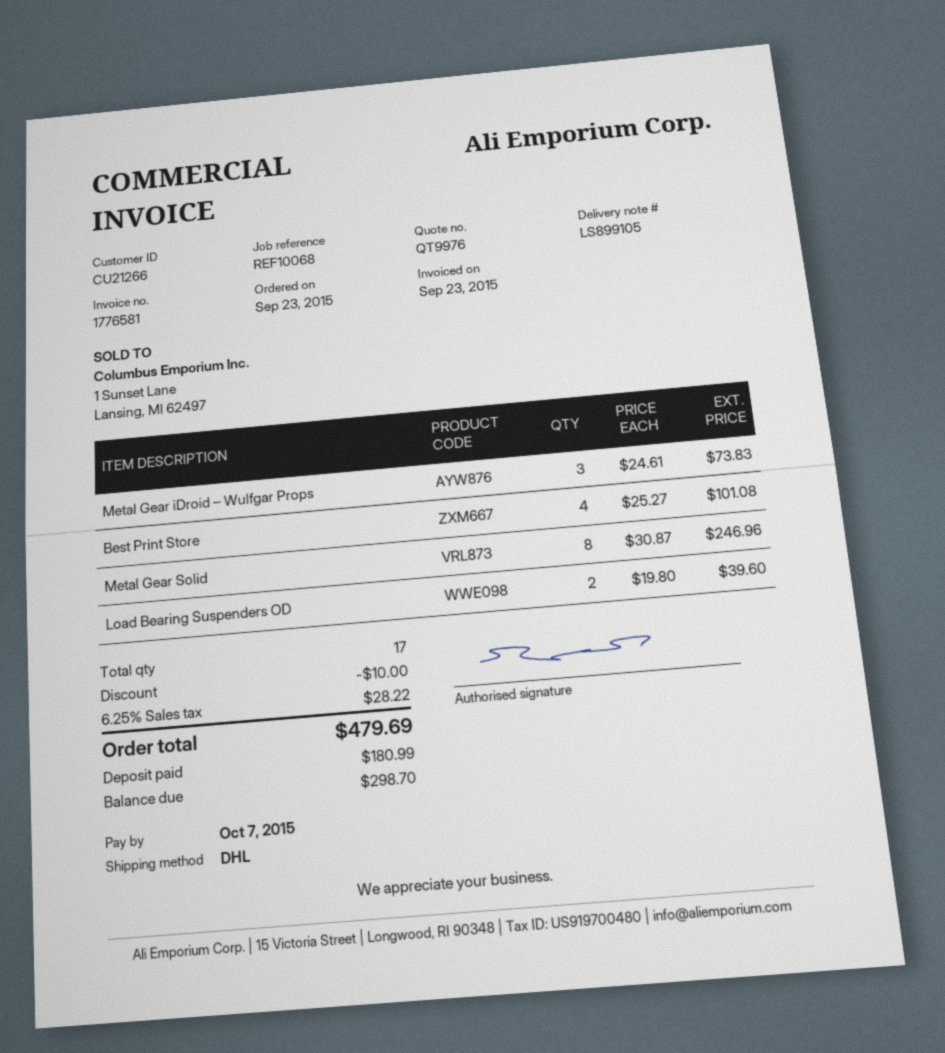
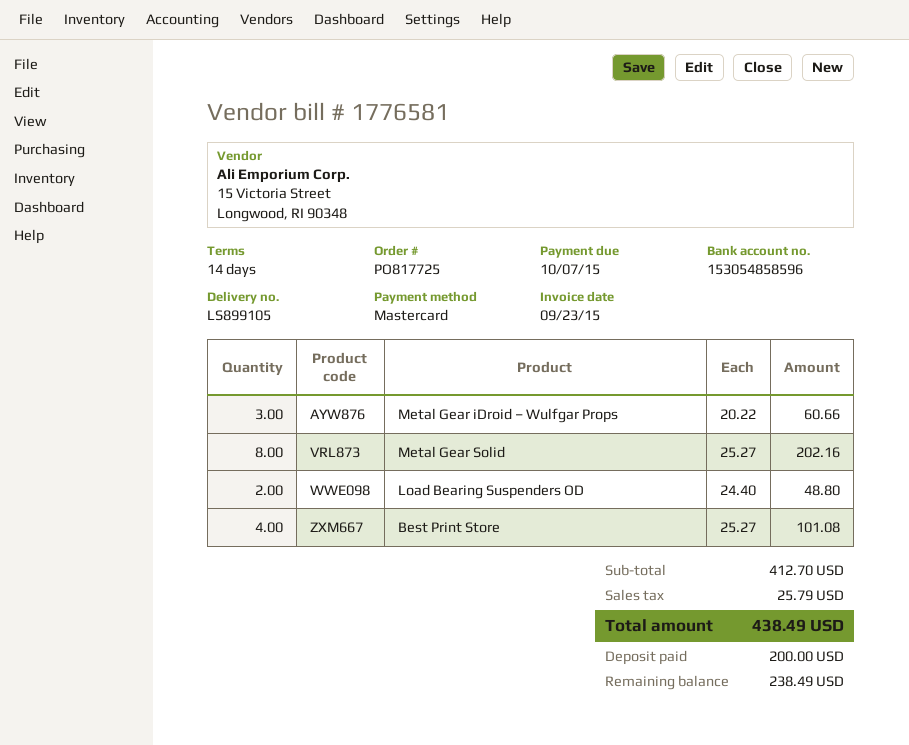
Metal Gear iDroid – Wulfgar Props: 3 x 24.61 = 73.83 -> 3 x 20.22 = 60.66
Metal Gear Solid: 8 x 30.87 = 246.96 -> 8 x 25.27 = 202.16
Load Bearing Suspenders OD: 2 x 19.80 = 39.60 -> 2 x 24.40 = 48.80
discount: 10.00 -> none
tax: 28.22 -> 25.79
total: 479.69 -> 438.49
deposit: 180.99 -> 200.00
balance: 298.70 -> 238.49

